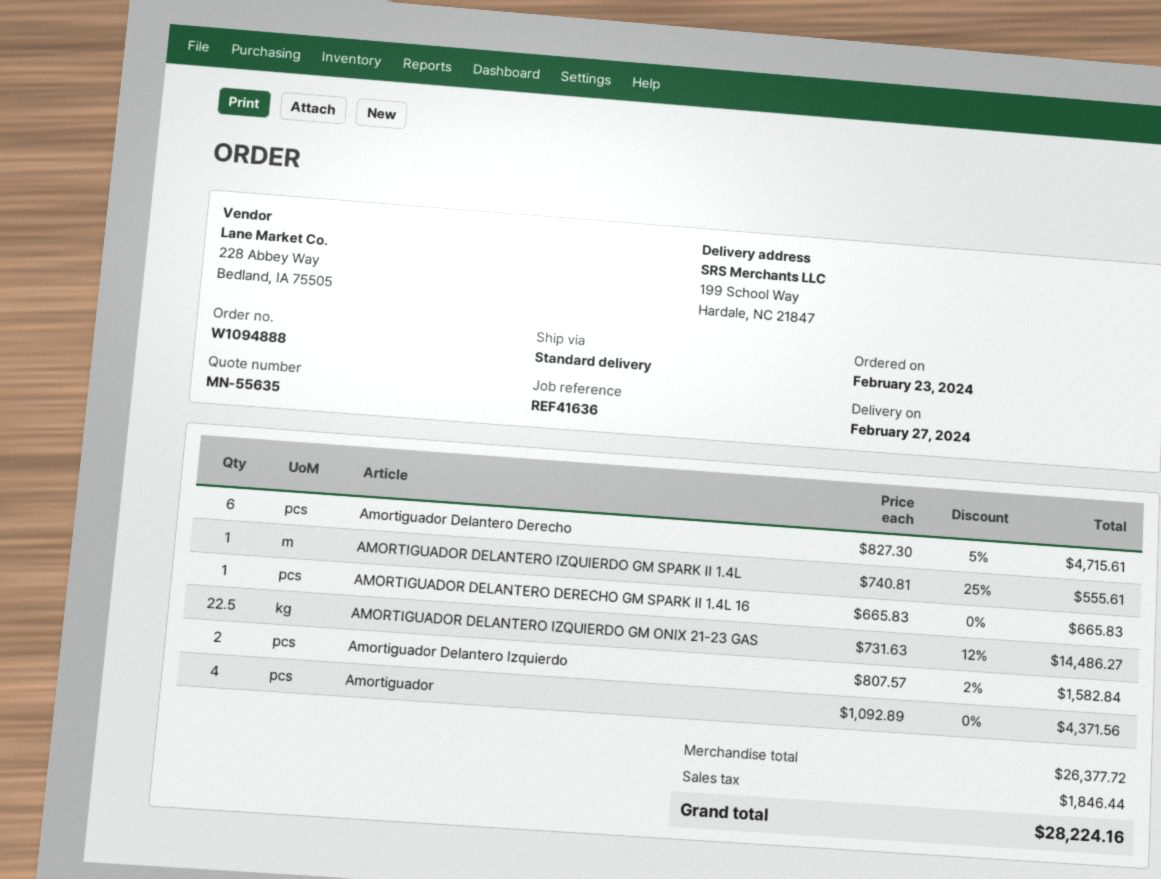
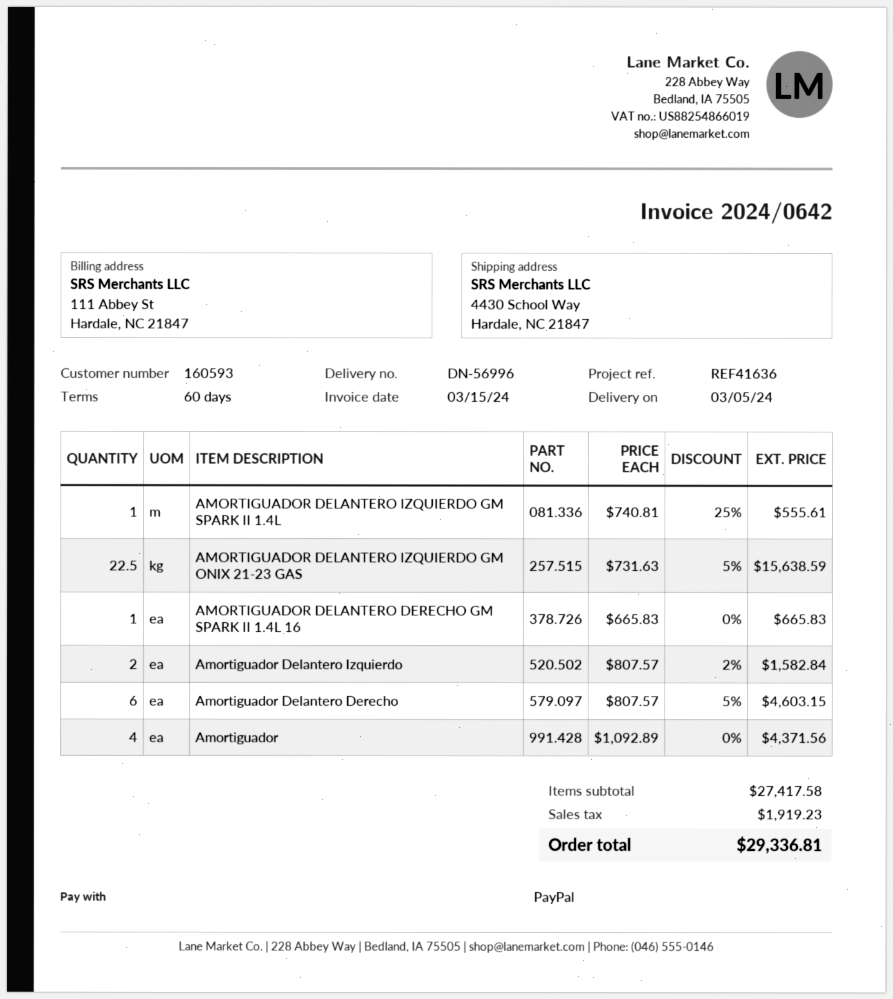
delivery date: 2024-02-27 -> 2024-03-05
ship to: 199 School Way, Hardale, NC 21847 -> 4430 School Way, Hardale, NC 21847
Amortiguador Delantero Derecho: 6 x 827.30 - 5% = 4715.61 -> 6 x 807.57 - 5% = 4603.15
AMORTIGUADOR DELANTERO IZQUIERDO GM ONIX 21-23 GAS: 22.5 x 731.63 - 12% = 14486.27 -> 22.5 x 731.63 - 5% = 15638.59
subtotal: 26377.72 -> 27417.58
tax: 1846.44 -> 1919.23
total: 28224.16 -> 29336.81

